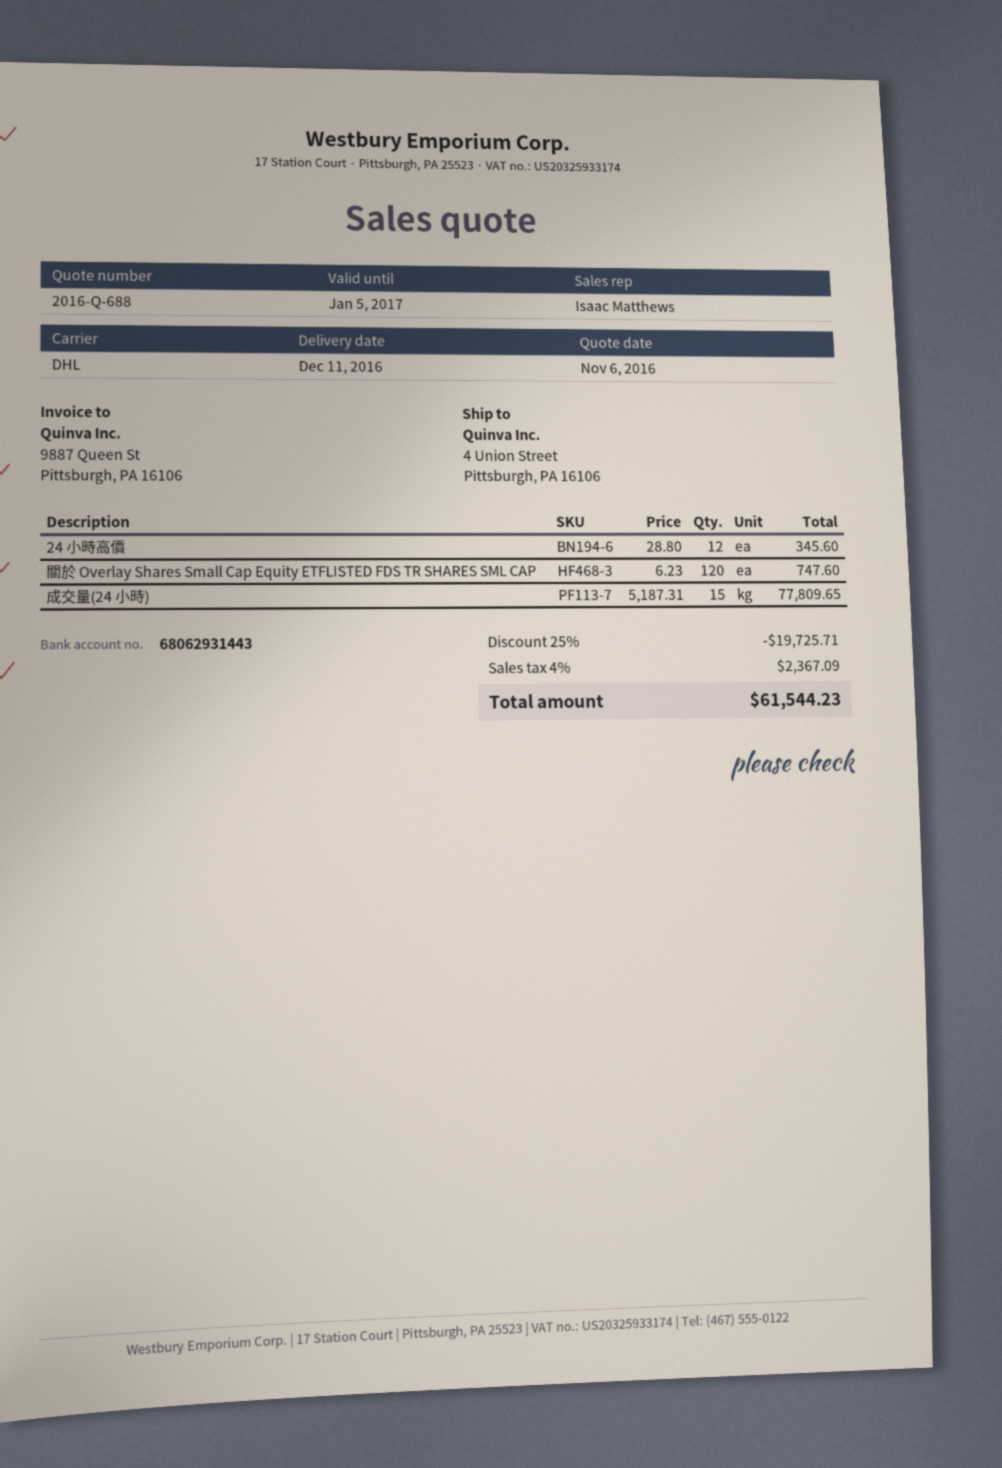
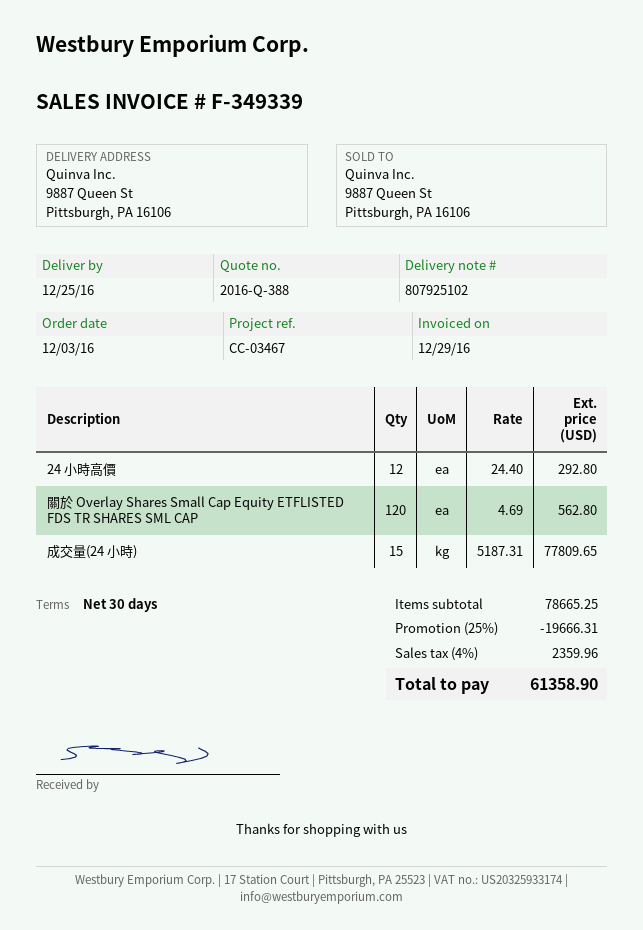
quote number: 2016-Q-688 -> 2016-Q-388
delivery date: 2016-12-11 -> 2016-12-25
ship to: 4 Union Street, Pittsburgh, PA 16106 -> 9887 Queen St, Pittsburgh, PA 16106
24 小時高價: 12 x 28.80 = 345.60 -> 12 x 24.40 = 292.80
關於 Overlay Shares Small Cap Equity ETFLISTED FDS TR SHARES SML CAP: 120 x 6.23 = 747.60 -> 120 x 4.69 = 562.80
discount: 25% = 19725.71 -> 25% = 19666.31
tax: 4% = 2367.09 -> 4% = 2359.96
total: 61544.23 -> 61358.90

